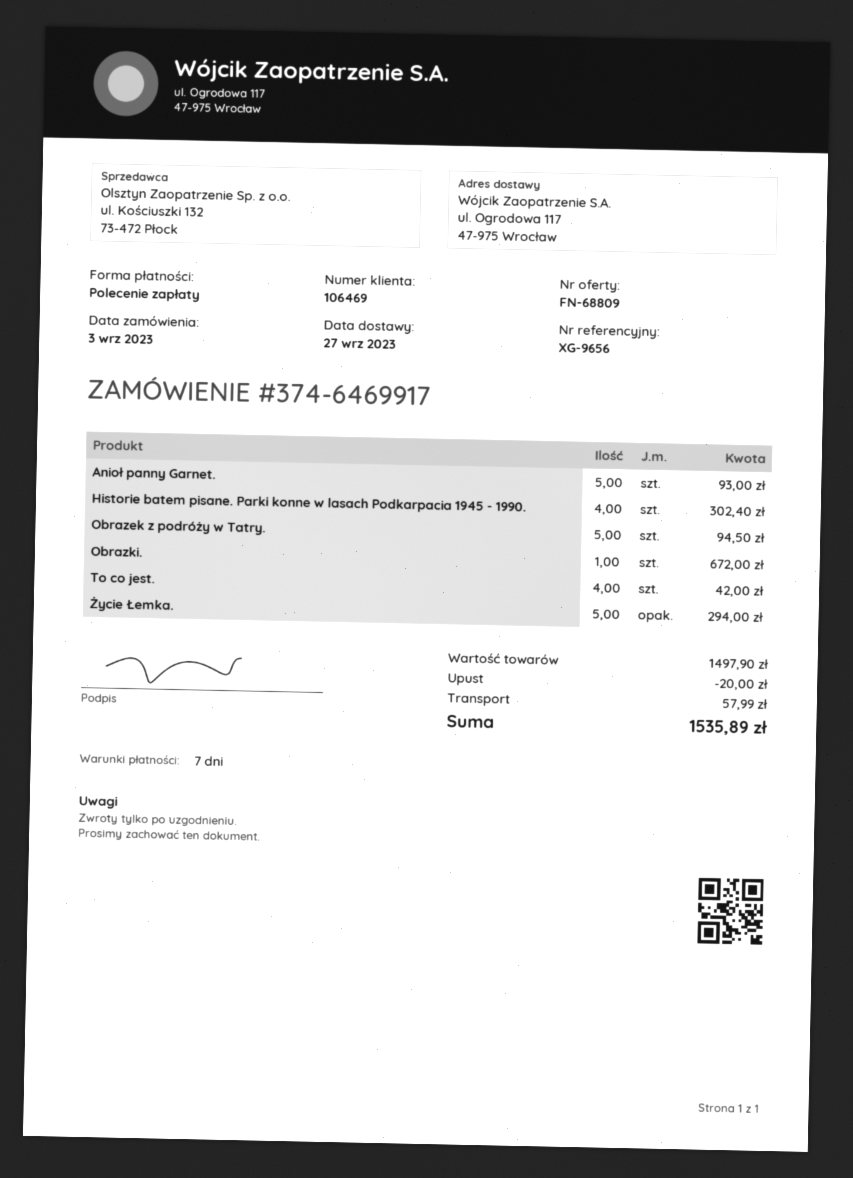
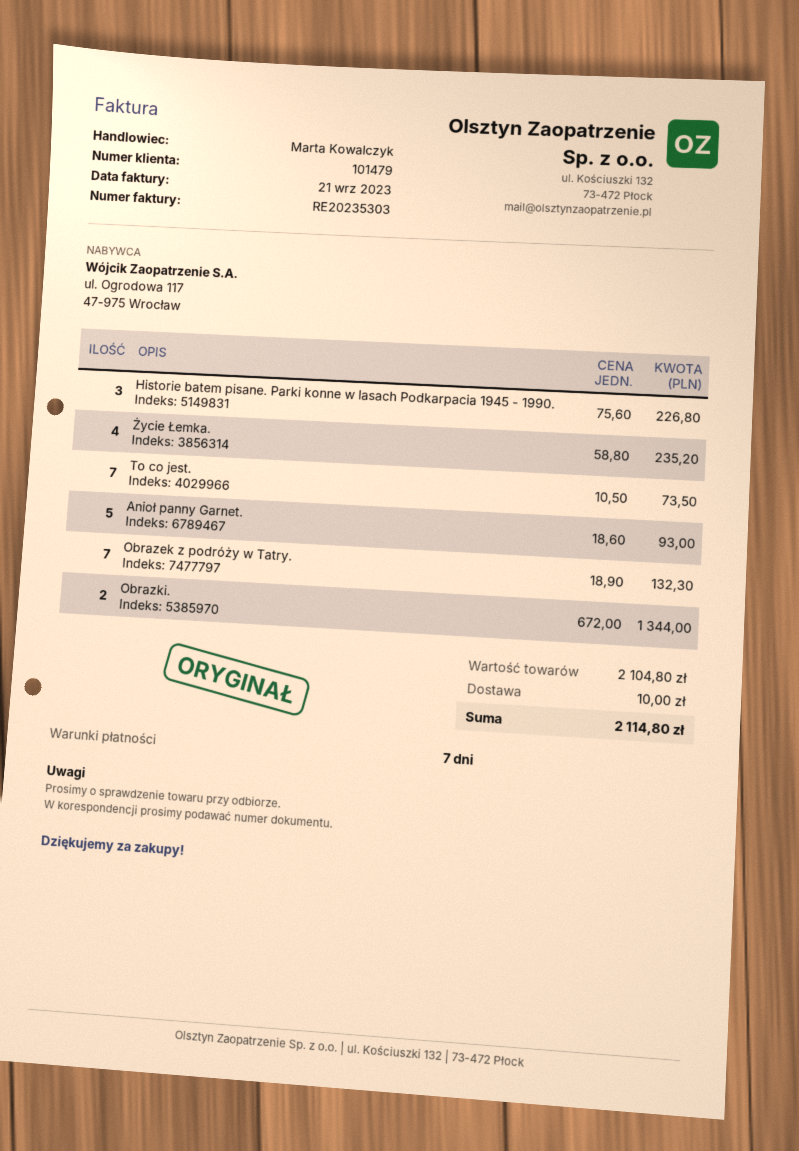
customer number: 106469 -> 101479
Historie batem pisane. Parki konne w lasach Podkarpacia 1945 - 1990.: 4 for 302.40 -> 3 for 226.80
Obrazek z podróży w Tatry.: 5 for 94.50 -> 7 for 132.30
Obrazki.: 1 for 672.00 -> 2 for 1344.00
To co jest.: 4 for 42.00 -> 7 for 73.50
Życie Łemka.: 5 for 294.00 -> 4 for 235.20
subtotal: 1497.90 -> 2104.80
discount: 20.00 -> none
shipping: 57.99 -> 10.00
total: 1535.89 -> 2114.80

